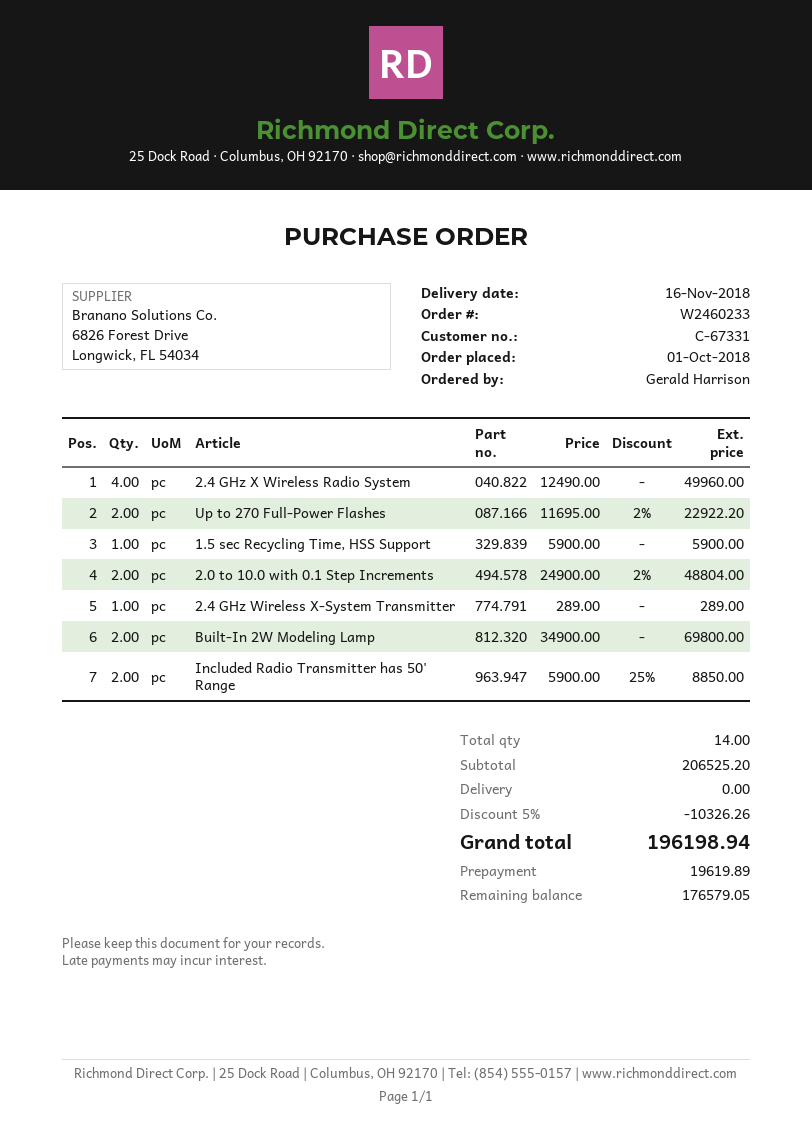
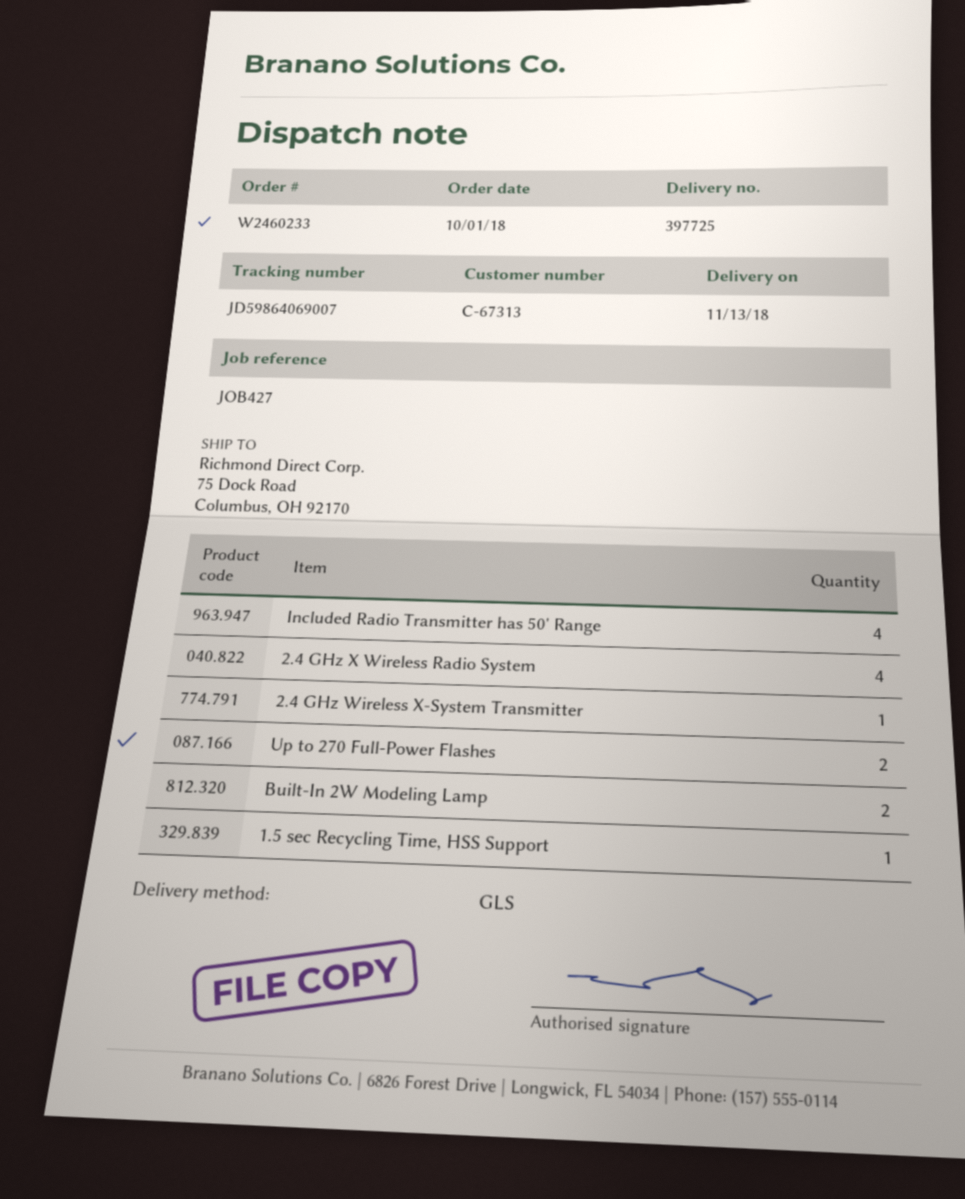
delivery date: 2018-11-16 -> 2018-11-13
customer number: C-67331 -> C-67313
2.0 to 10.0 with 0.1 Step Increments: 2 -> none
Included Radio Transmitter has 50' Range: 2 -> 4

